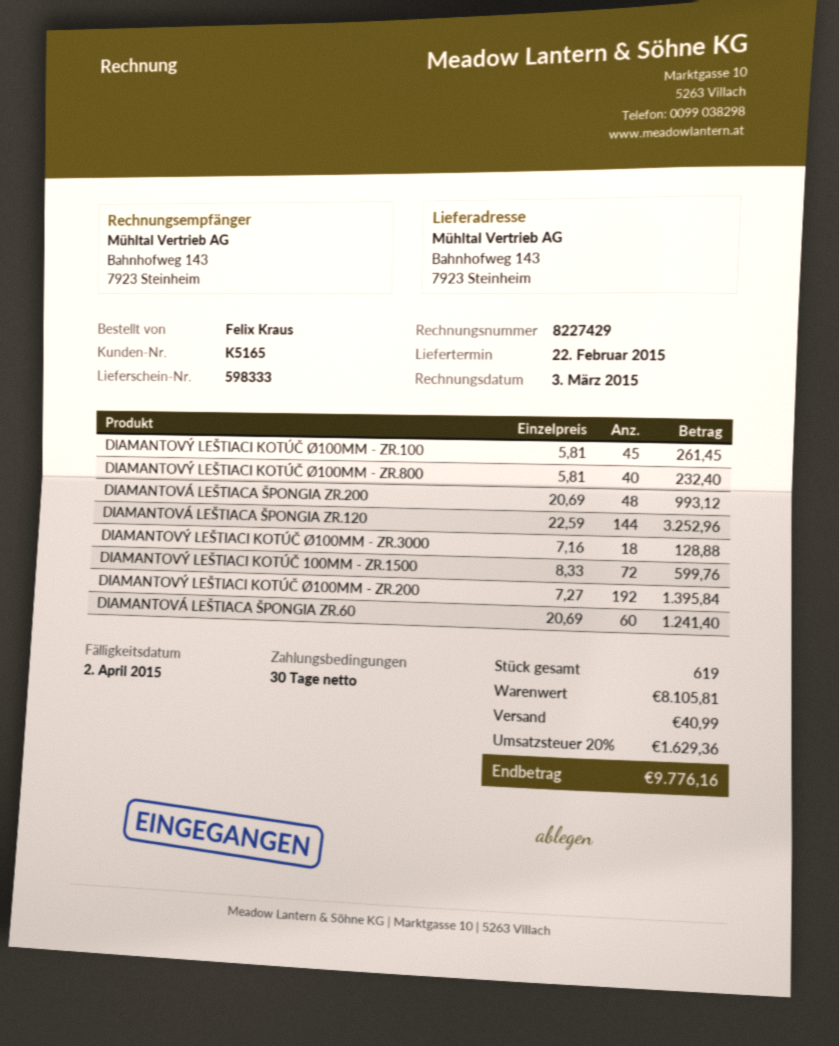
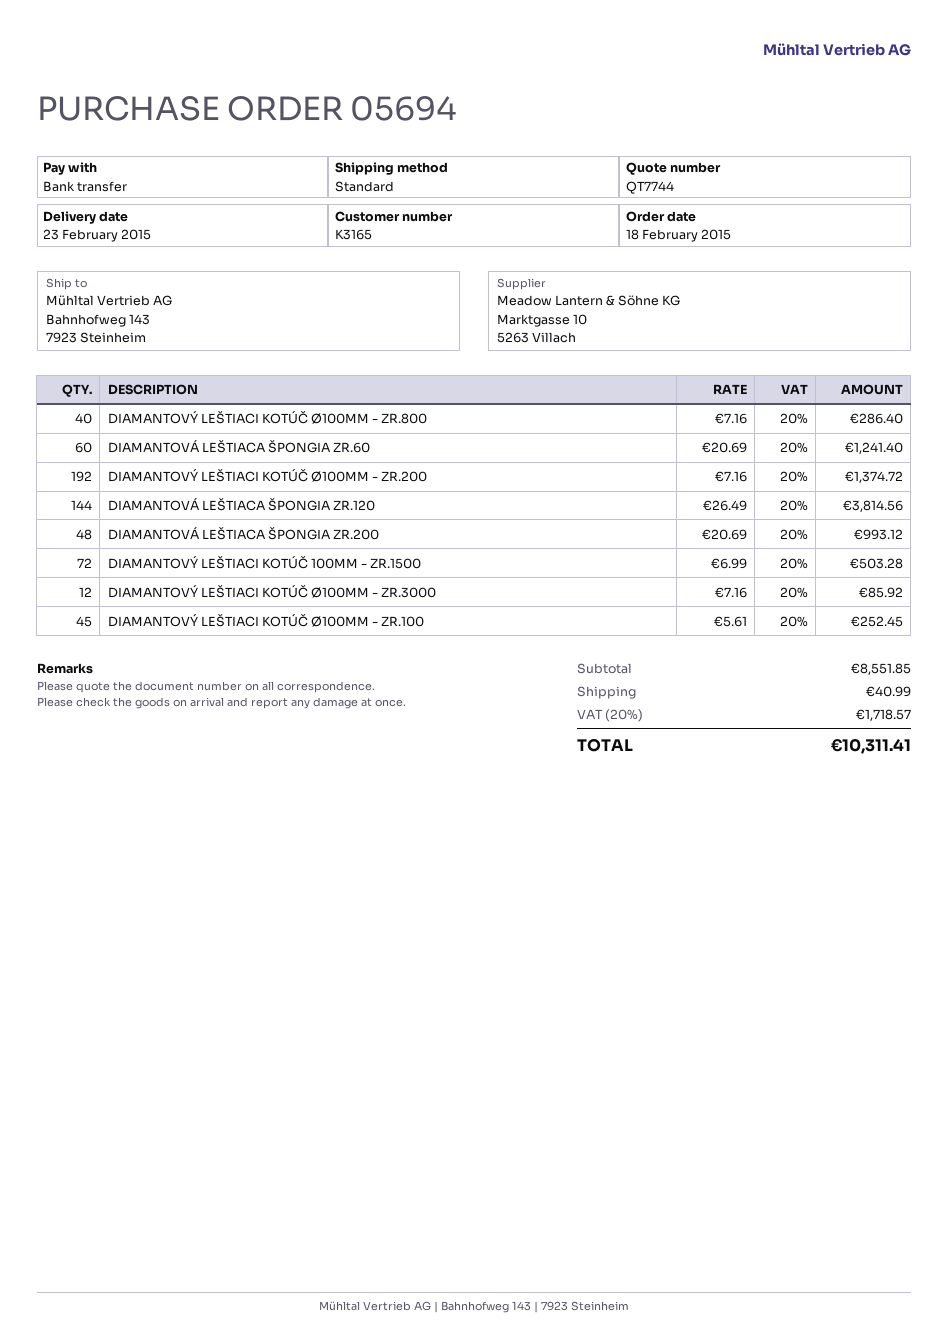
delivery date: 2015-02-22 -> 2015-02-23
customer number: K5165 -> K3165
DIAMANTOVÝ LEŠTIACI KOTÚČ Ø100MM - ZR.100: 45 x 5.81 = 261.45 -> 45 x 5.61 = 252.45
DIAMANTOVÝ LEŠTIACI KOTÚČ Ø100MM - ZR.800: 40 x 5.81 = 232.40 -> 40 x 7.16 = 286.40
DIAMANTOVÁ LEŠTIACA ŠPONGIA ZR.120: 144 x 22.59 = 3252.96 -> 144 x 26.49 = 3814.56
DIAMANTOVÝ LEŠTIACI KOTÚČ Ø100MM - ZR.3000: 18 x 7.16 = 128.88 -> 12 x 7.16 = 85.92
DIAMANTOVÝ LEŠTIACI KOTÚČ 100MM - ZR.1500: 72 x 8.33 = 599.76 -> 72 x 6.99 = 503.28
DIAMANTOVÝ LEŠTIACI KOTÚČ Ø100MM - ZR.200: 192 x 7.27 = 1395.84 -> 192 x 7.16 = 1374.72
subtotal: 8105.81 -> 8551.85
tax: 20% = 1629.36 -> 20% = 1718.57
total: 9776.16 -> 10311.41

